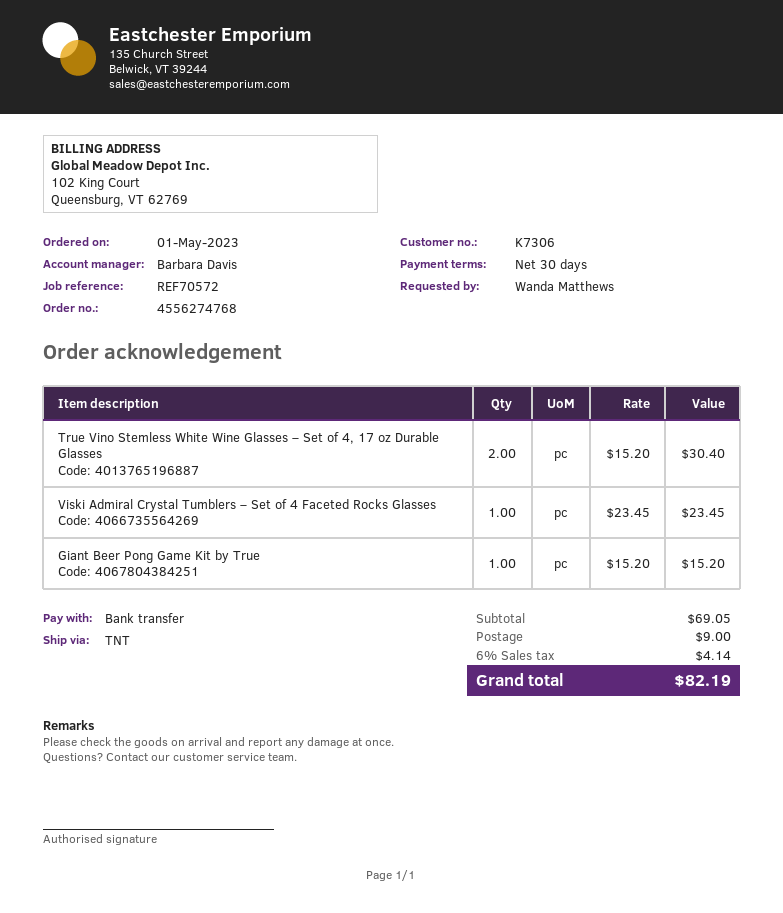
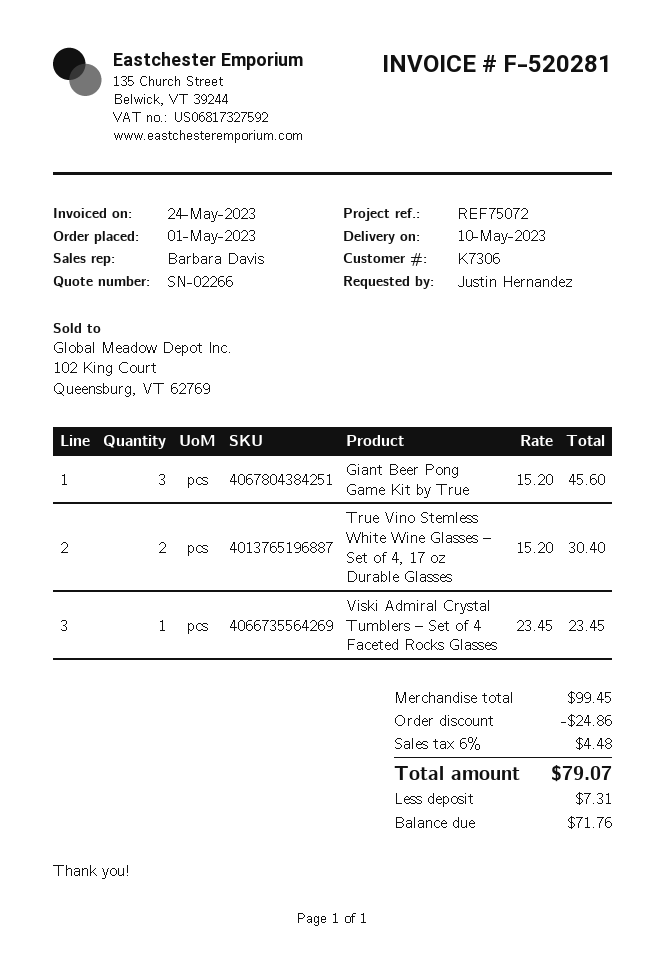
reference: REF70572 -> REF75072
ordered by: Wanda Matthews -> Justin Hernandez
Giant Beer Pong Game Kit by True: 1 x 15.20 = 15.20 -> 3 x 15.20 = 45.60
subtotal: 69.05 -> 99.45
discount: none -> 24.86
shipping: 9.00 -> none
tax: 6% = 4.14 -> 6% = 4.48
total: 82.19 -> 79.07

